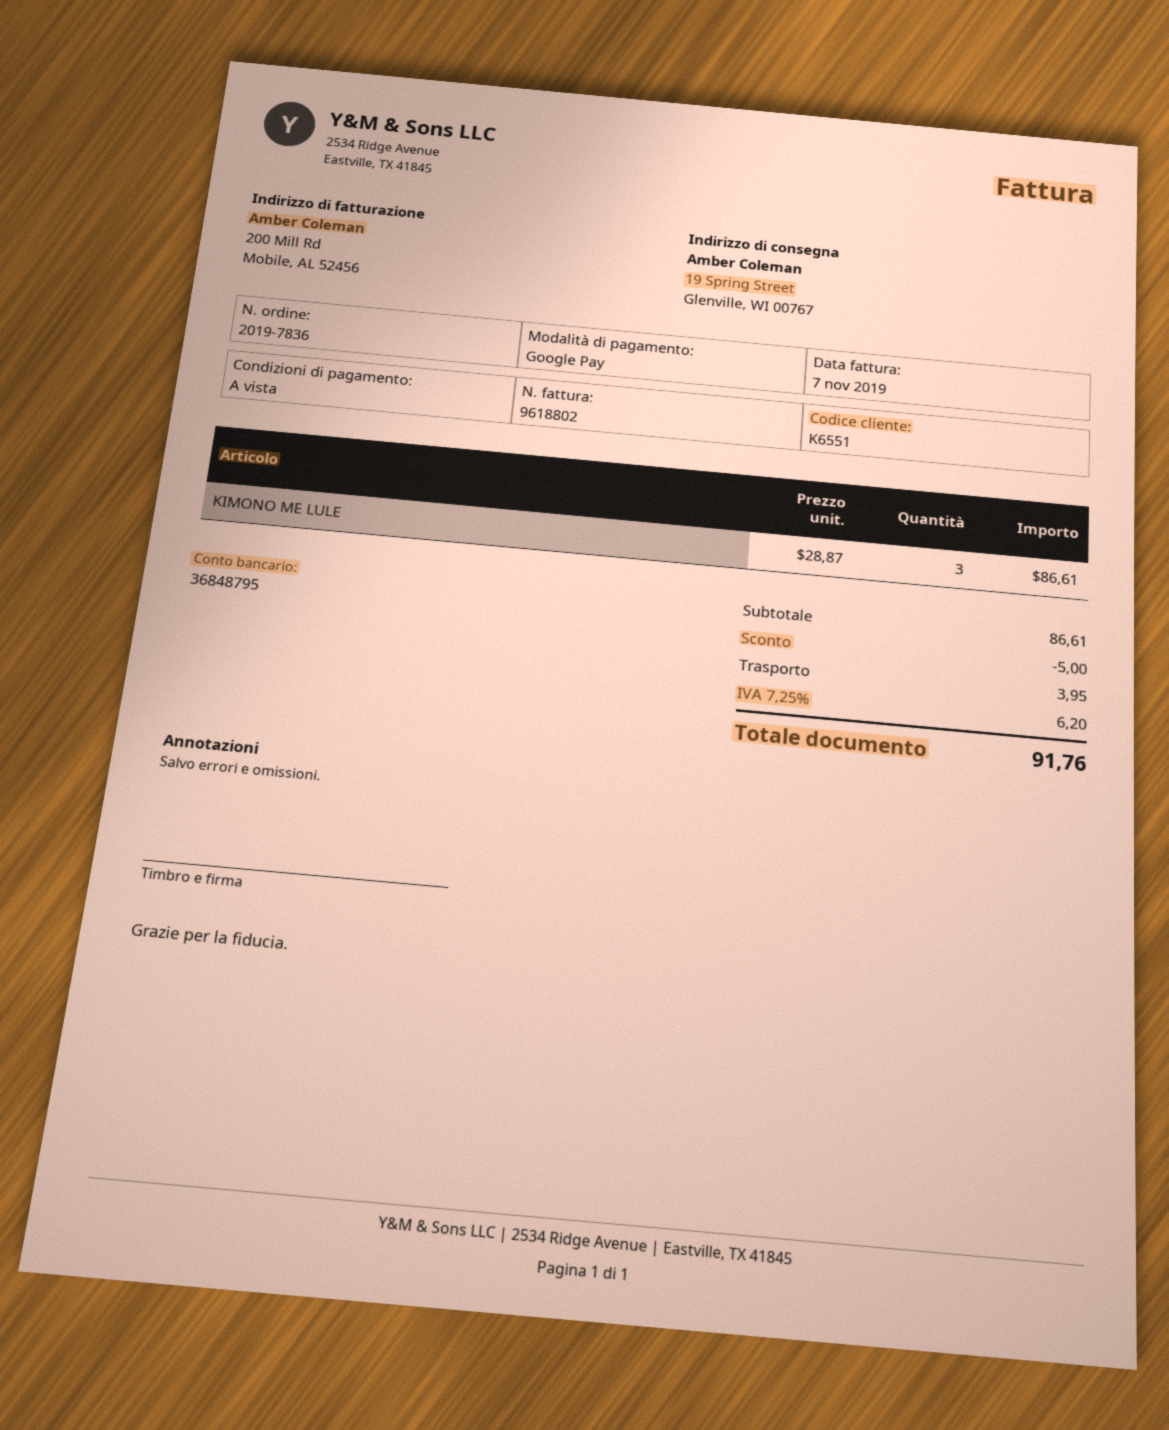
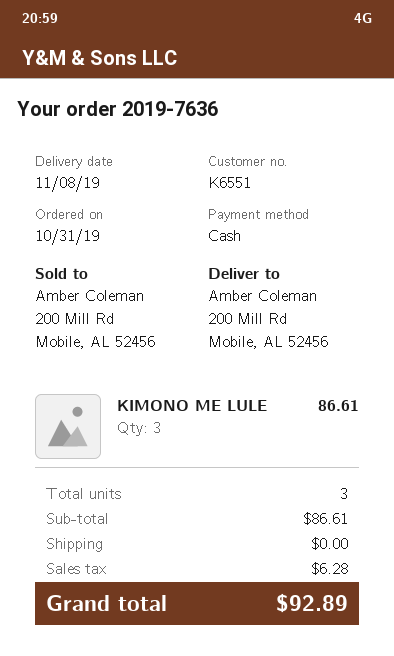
order number: 2019-7836 -> 2019-7636
payment method: Google Pay -> cash
ship to: 19 Spring Street, Glenville, WI 00767 -> 200 Mill Rd, Mobile, AL 52456
discount: 5.00 -> none
shipping: 3.95 -> 0.00
tax: 6.20 -> 6.28
total: 91.76 -> 92.89

